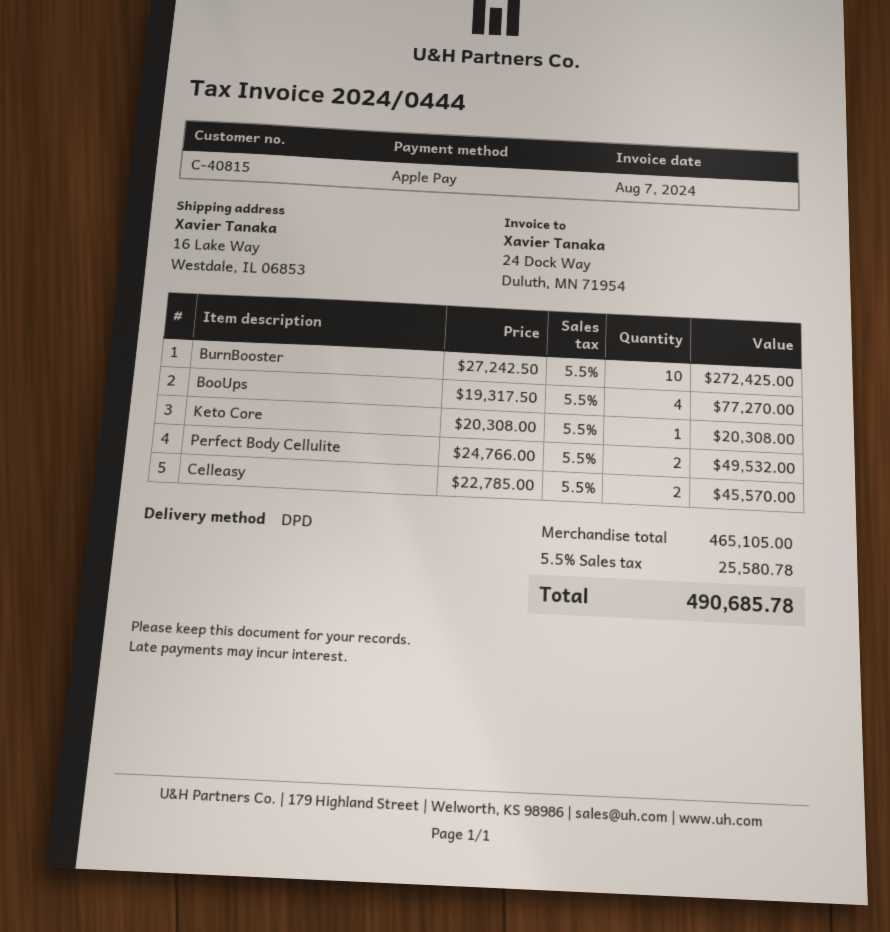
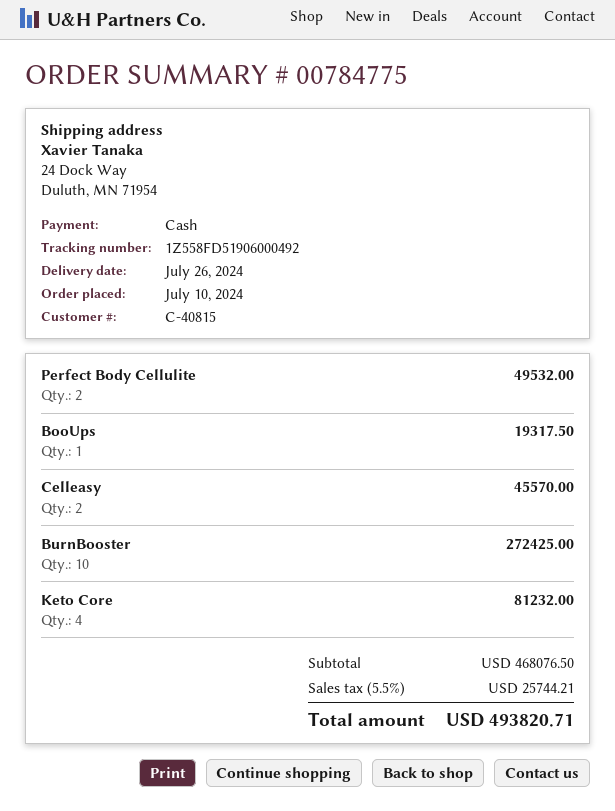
payment method: Apple Pay -> cash
ship to: 16 Lake Way, Westdale, IL 06853 -> 24 Dock Way, Duluth, MN 71954
BooUps: 4 for 77270.00 -> 1 for 19317.50
Keto Core: 1 for 20308.00 -> 4 for 81232.00
subtotal: 465105.00 -> 468076.50
tax: 5.5% = 25580.78 -> 5.5% = 25744.21
total: 490685.78 -> 493820.71

